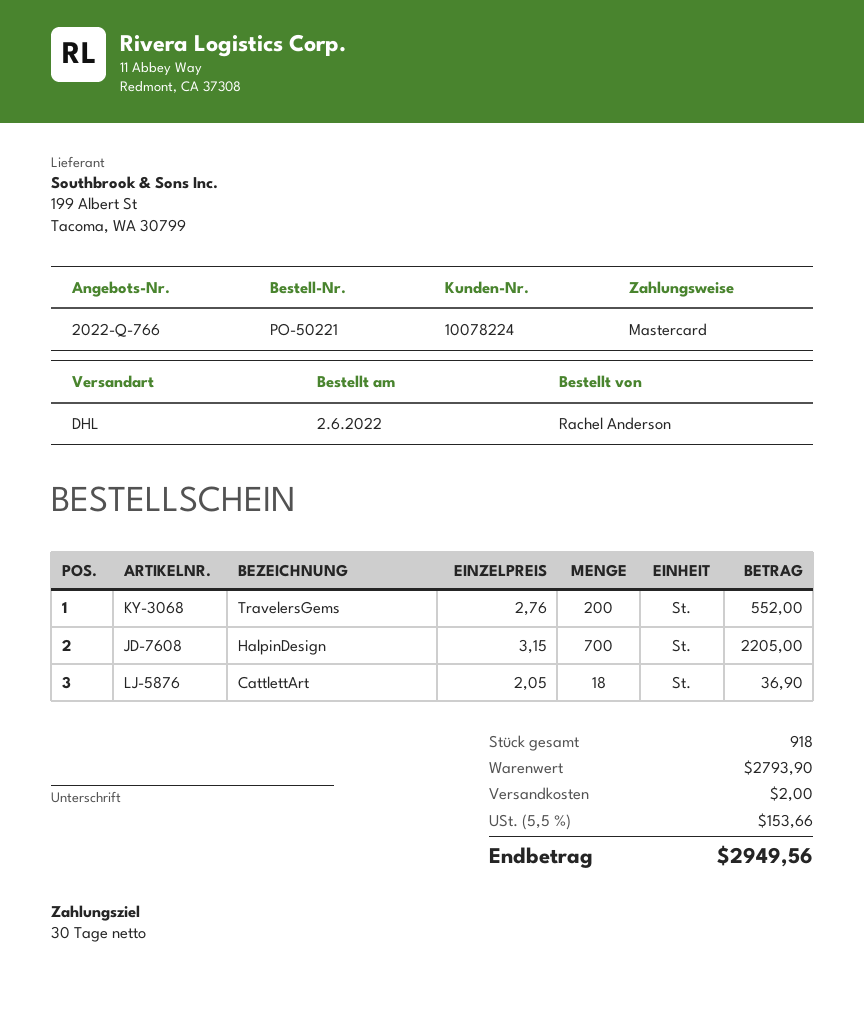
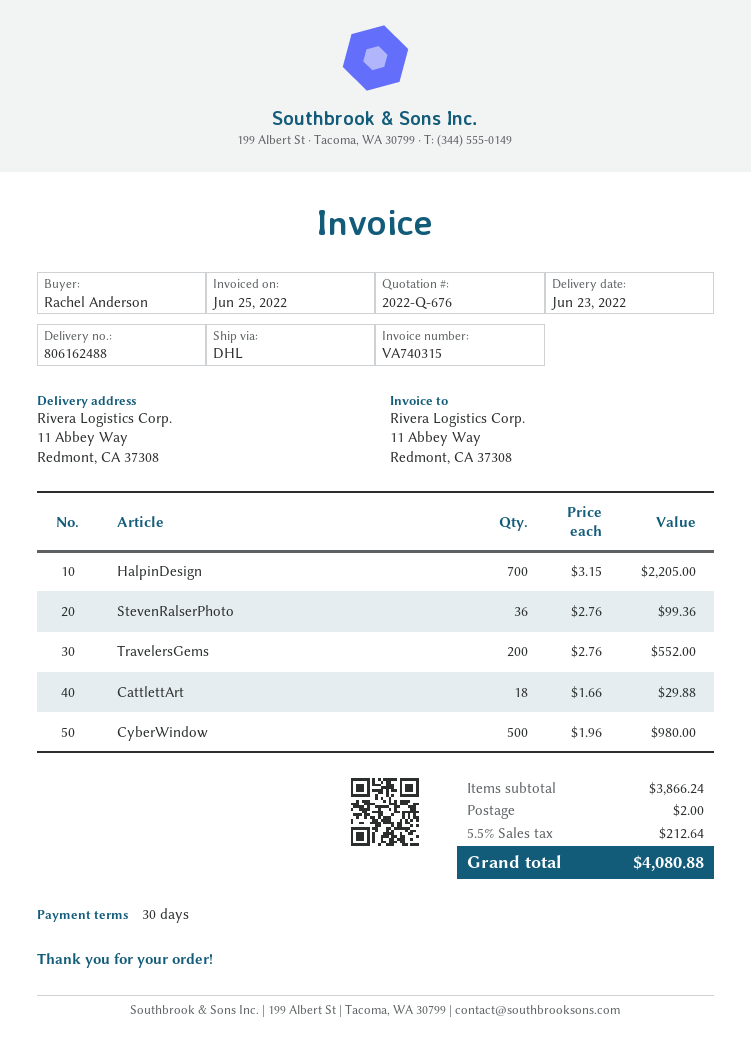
quote number: 2022-Q-766 -> 2022-Q-676
CattlettArt: 18 x 2.05 = 36.90 -> 18 x 1.66 = 29.88
StevenRalserPhoto: none -> 36 x 2.76 = 99.36
CyberWindow: none -> 500 x 1.96 = 980.00
subtotal: 2793.90 -> 3866.24
tax: 5.5% = 153.66 -> 5.5% = 212.64
total: 2949.56 -> 4080.88

